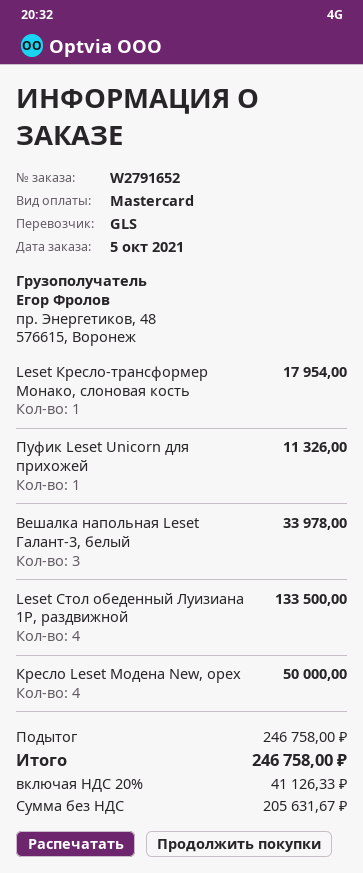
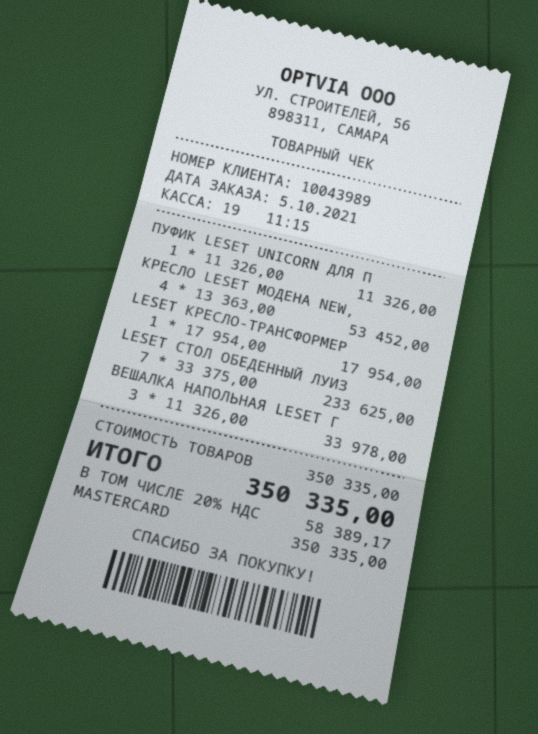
Leset Стол обеденный Луизиана 1Р, раздвижной: 4 for 133500.00 -> 7 for 233625.00
Кресло Leset Модена New, орех: 4 for 50000.00 -> 4 for 53452.00
subtotal: 246758.00 -> 350335.00
tax: 20% = 41126.33 -> 20% = 58389.17
total: 246758.00 -> 350335.00

